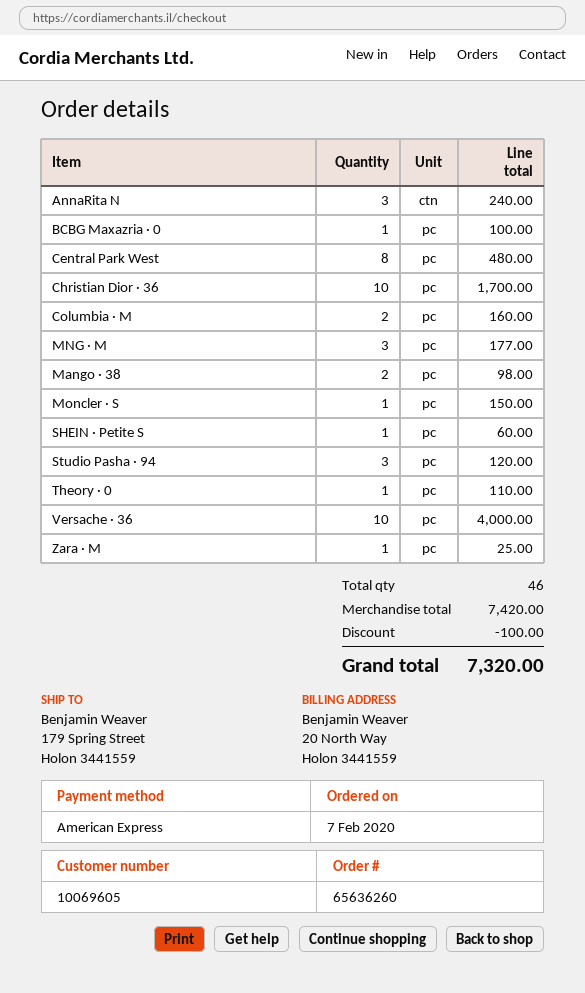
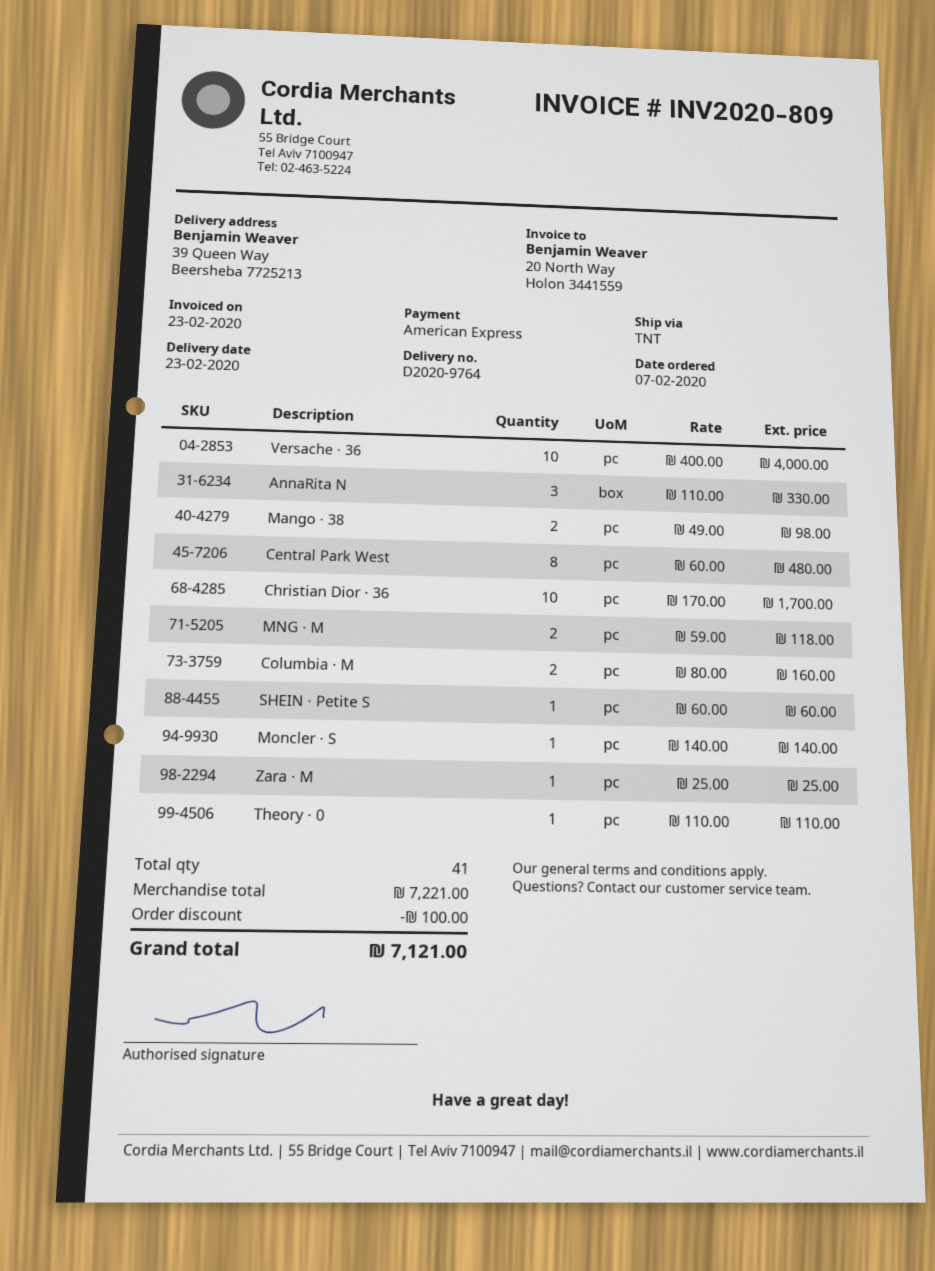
ship to: 179 Spring Street, Holon 3441559 -> 39 Queen Way, Beersheba 7725213
AnnaRita N: 3 for 240.00 -> 3 for 330.00
BCBG Maxazria · 0: 1 for 100.00 -> none
MNG · M: 3 for 177.00 -> 2 for 118.00
Moncler · S: 1 for 150.00 -> 1 for 140.00
Studio Pasha · 94: 3 for 120.00 -> none
total quantity: 46 -> 41
subtotal: 7420.00 -> 7221.00
total: 7320.00 -> 7121.00

